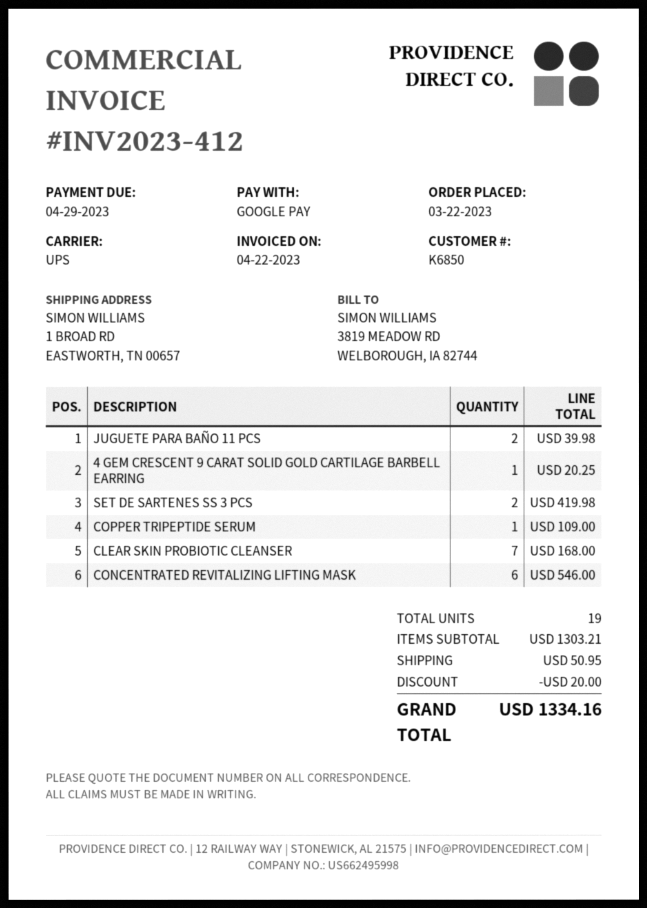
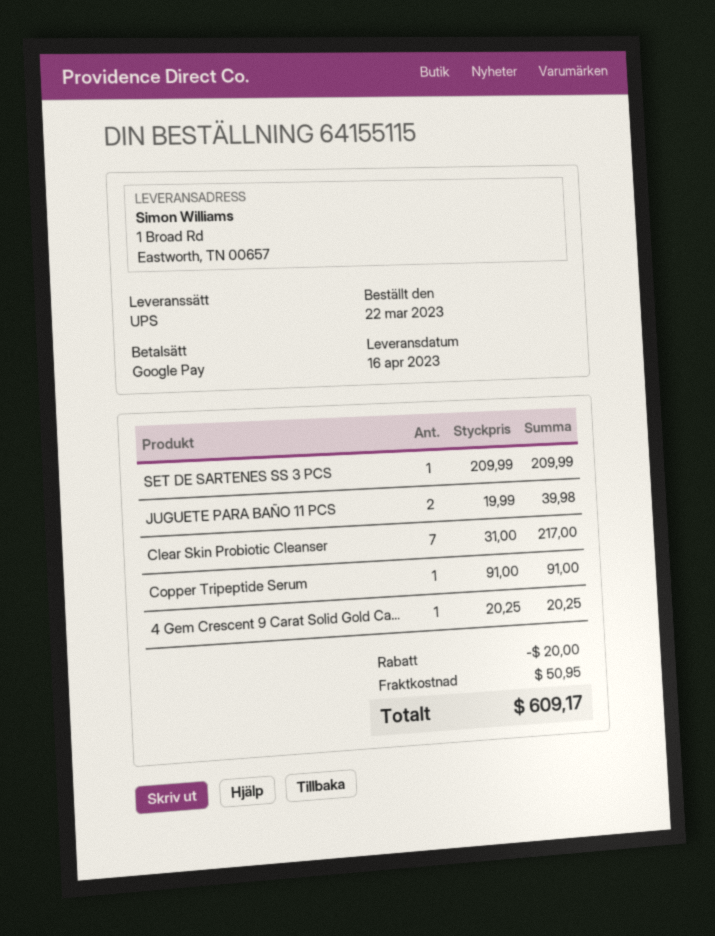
SET DE SARTENES SS 3 PCS: 2 for 419.98 -> 1 for 209.99
COPPER TRIPEPTIDE SERUM: 1 for 109.00 -> 1 for 91.00
CLEAR SKIN PROBIOTIC CLEANSER: 7 for 168.00 -> 7 for 217.00
CONCENTRATED REVITALIZING LIFTING MASK: 6 for 546.00 -> none
total: 1334.16 -> 609.17

